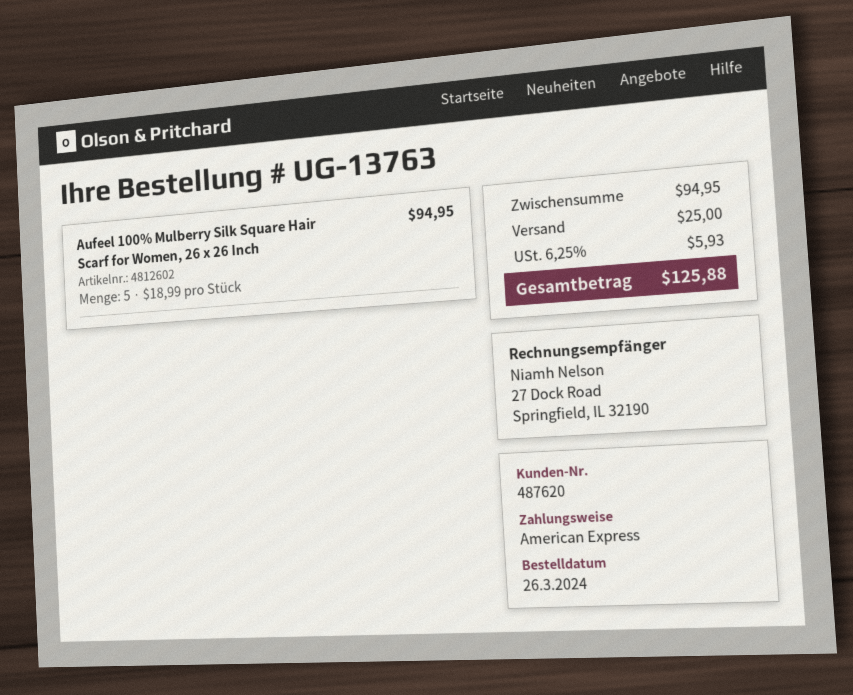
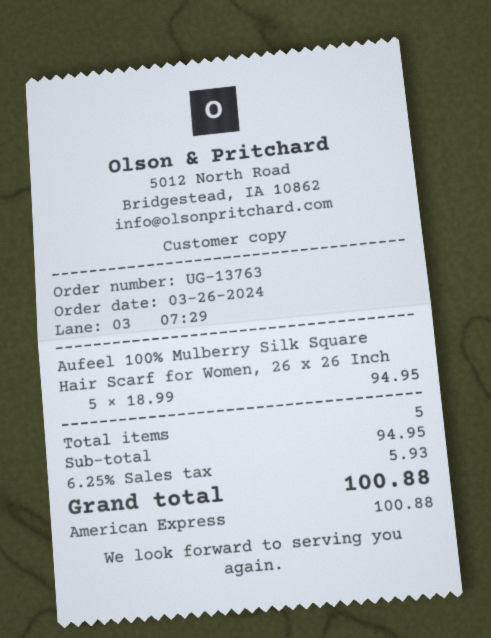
shipping: 25.00 -> none
total: 125.88 -> 100.88

